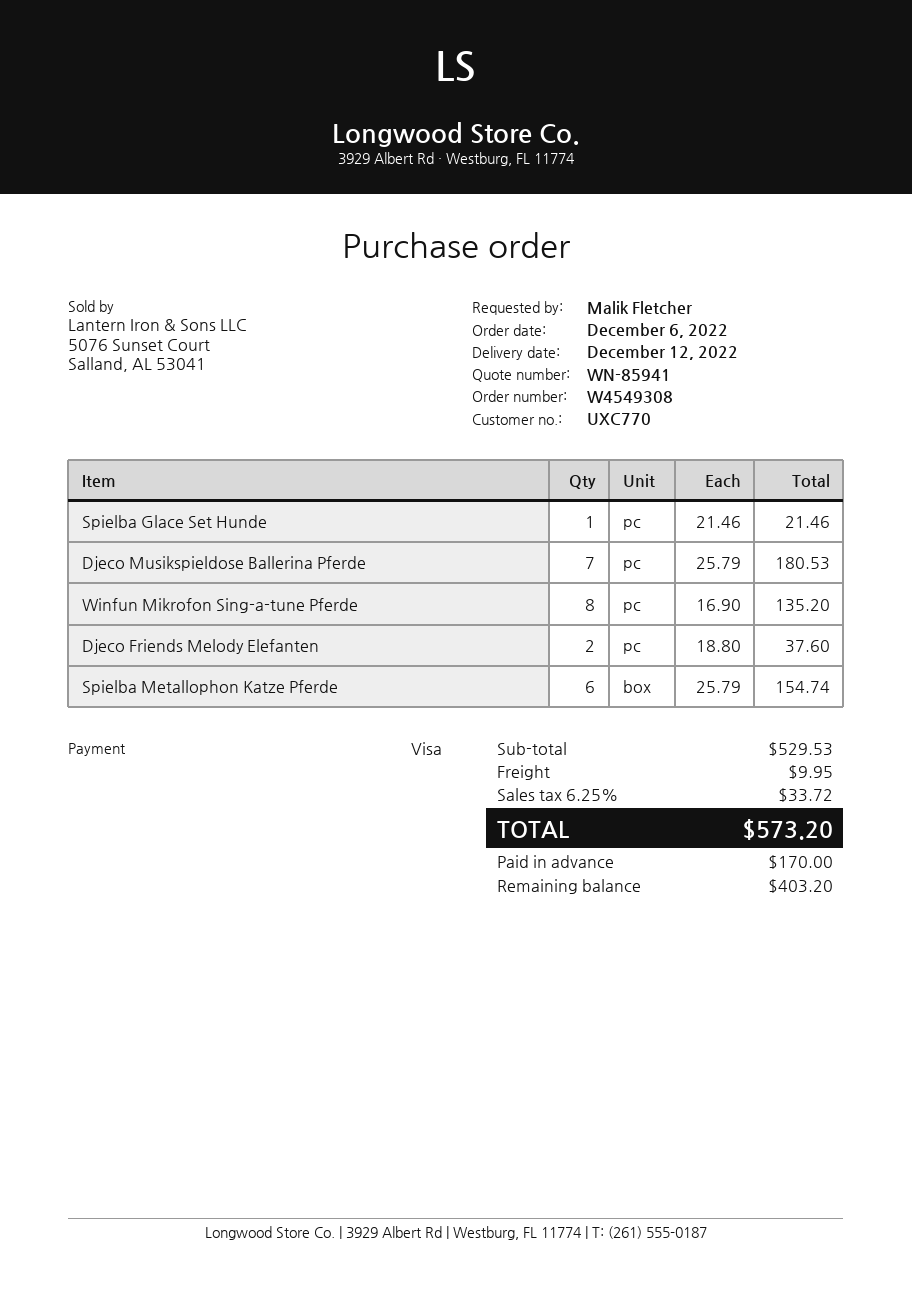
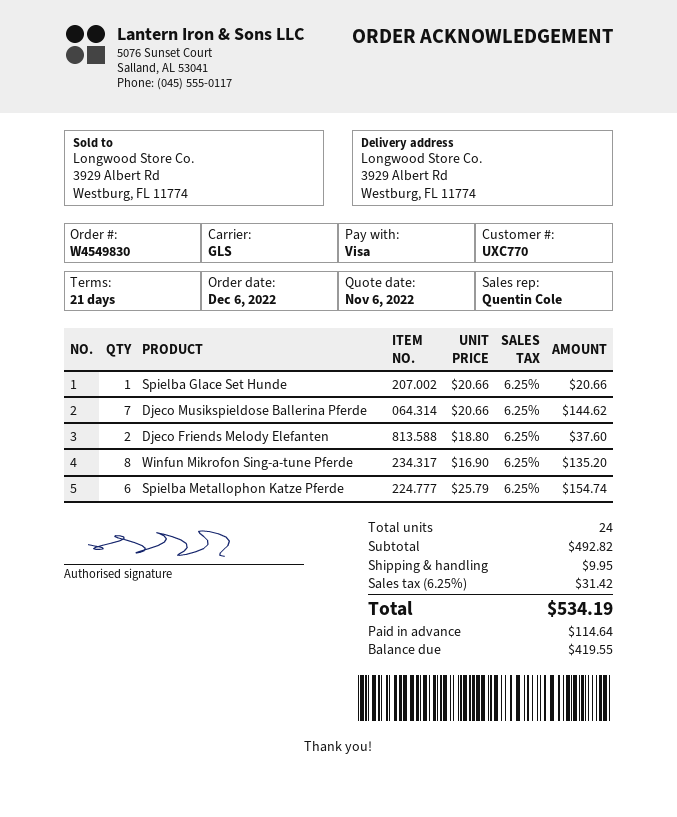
order number: W4549308 -> W4549830
Spielba Glace Set Hunde: 1 x 21.46 = 21.46 -> 1 x 20.66 = 20.66
Djeco Musikspieldose Ballerina Pferde: 7 x 25.79 = 180.53 -> 7 x 20.66 = 144.62
subtotal: 529.53 -> 492.82
tax: 6.25% = 33.72 -> 6.25% = 31.42
total: 573.20 -> 534.19
deposit: 170.00 -> 114.64
balance: 403.20 -> 419.55

